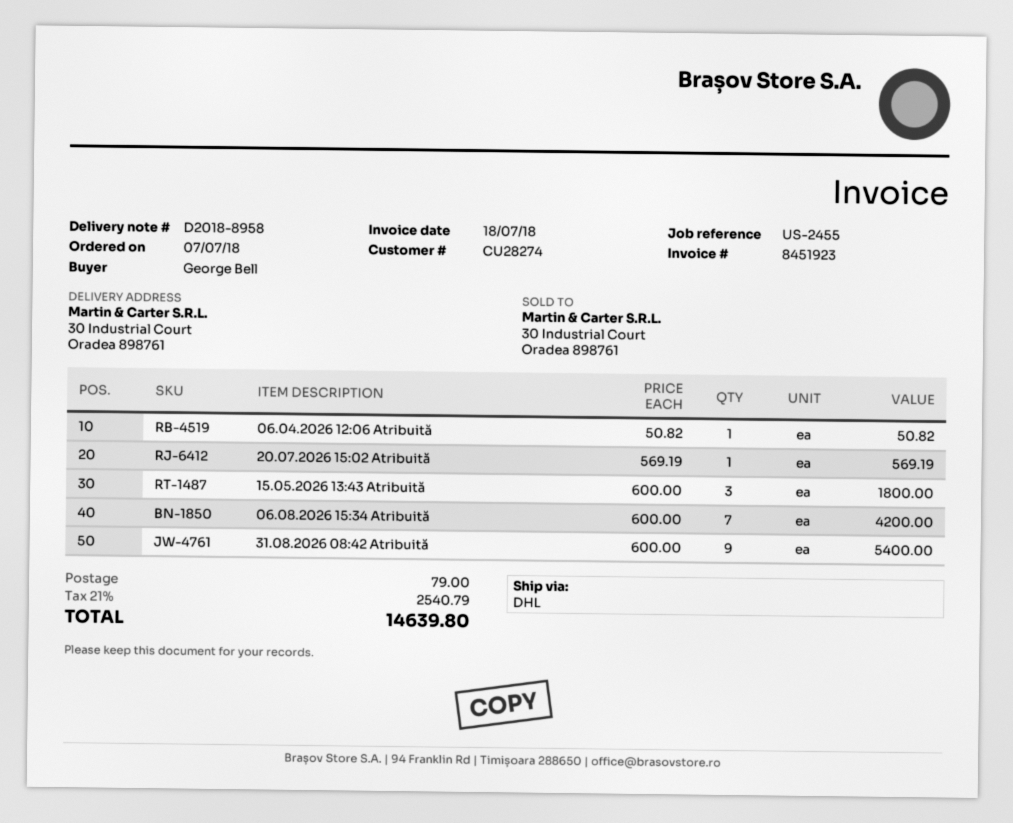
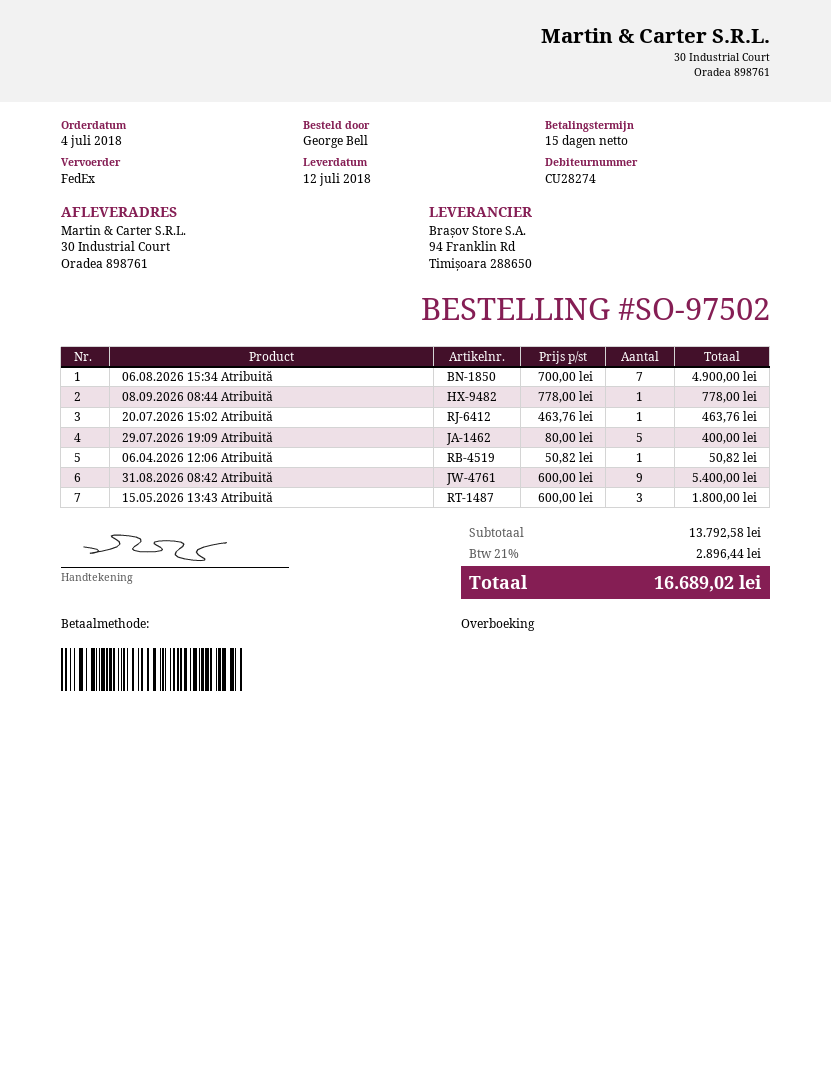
order date: 2018-07-07 -> 2018-07-04
shipping method: DHL -> FedEx
20.07.2026 15:02 Atribuită: 1 x 569.19 = 569.19 -> 1 x 463.76 = 463.76
06.08.2026 15:34 Atribuită: 7 x 600.00 = 4200.00 -> 7 x 700.00 = 4900.00
08.09.2026 08:44 Atribuită: none -> 1 x 778.00 = 778.00
29.07.2026 19:09 Atribuită: none -> 5 x 80.00 = 400.00
shipping: 79.00 -> none
tax: 21% = 2540.79 -> 21% = 2896.44
total: 14639.80 -> 16689.02

